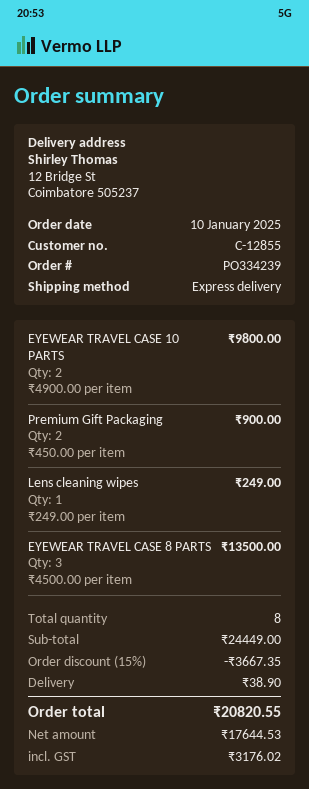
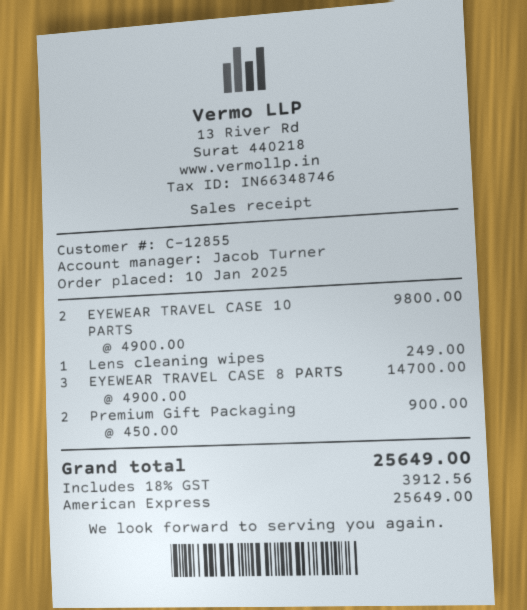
EYEWEAR TRAVEL CASE 8 PARTS: 3 x 4500.00 = 13500.00 -> 3 x 4900.00 = 14700.00
discount: 15% = 3667.35 -> none
shipping: 38.90 -> none
tax: 3176.02 -> 3912.56
total: 20820.55 -> 25649.00

